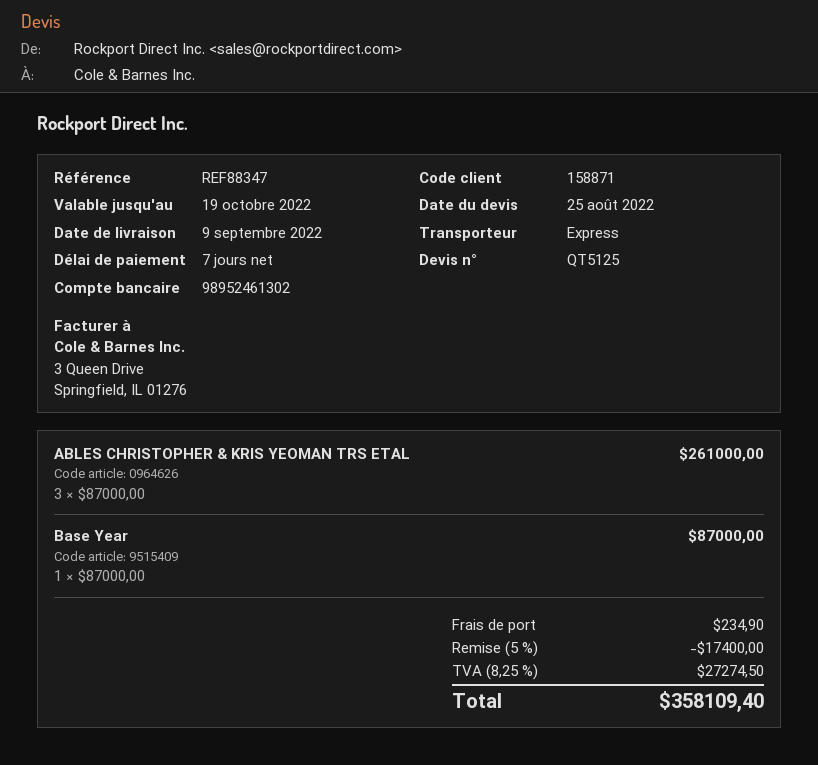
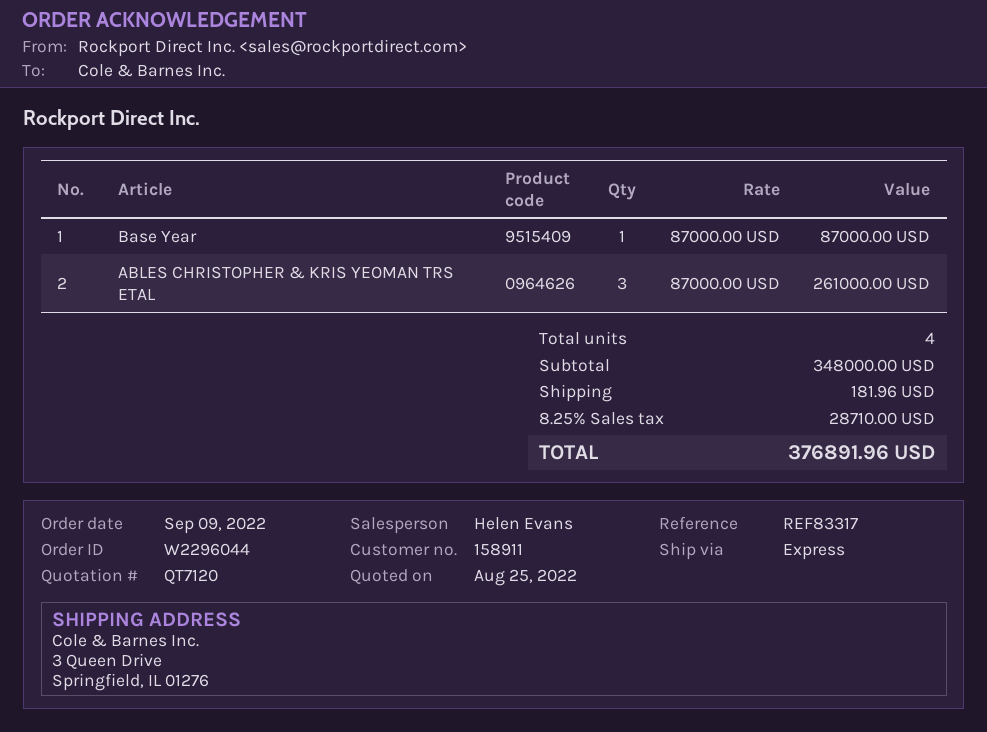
quote number: QT5125 -> QT7120
customer number: 158871 -> 158911
reference: REF88347 -> REF83317
discount: 5% = 17400.00 -> none
shipping: 234.90 -> 181.96
tax: 8.25% = 27274.50 -> 8.25% = 28710.00
total: 358109.40 -> 376891.96

